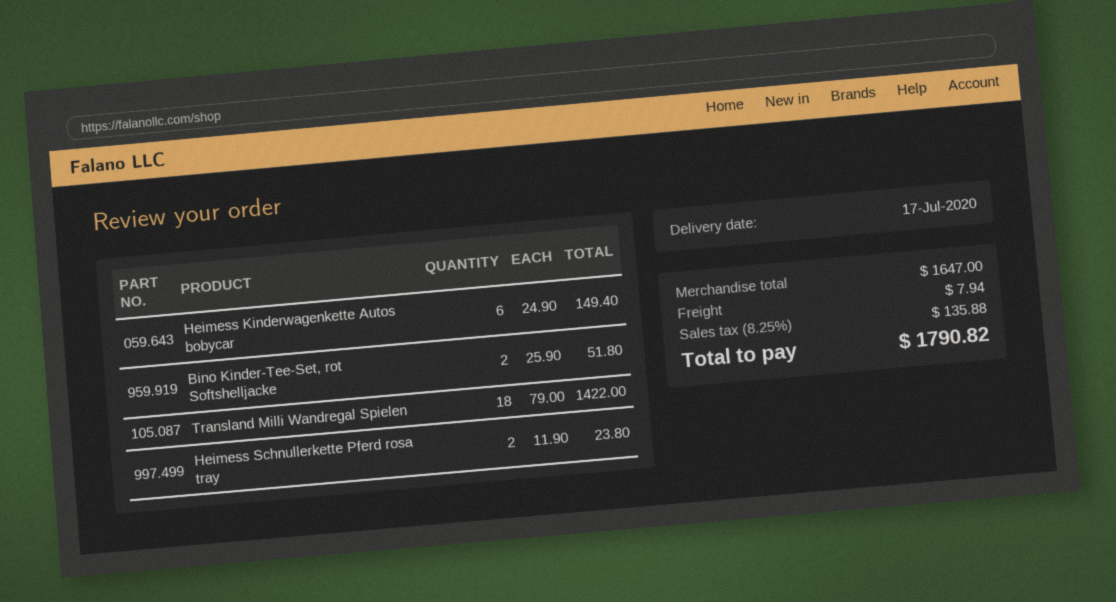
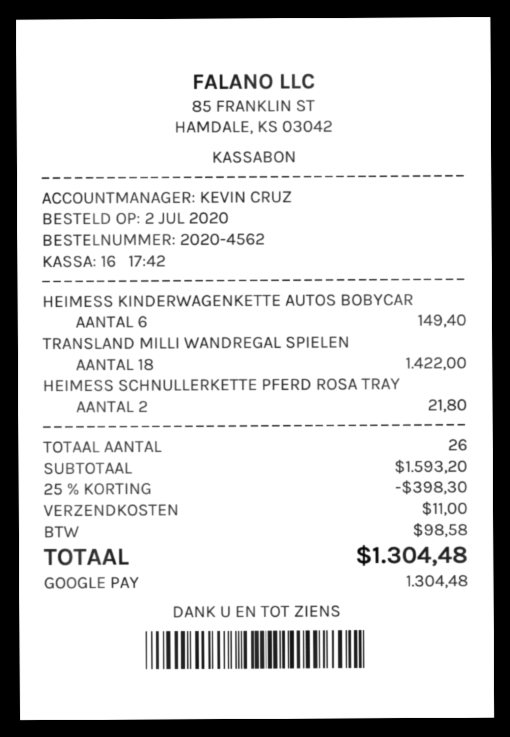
Bino Kinder-Tee-Set, rot Softshelljacke: 2 for 51.80 -> none
Heimess Schnullerkette Pferd rosa tray: 2 for 23.80 -> 2 for 21.80
subtotal: 1647.00 -> 1593.20
discount: none -> 25% = 398.30
shipping: 7.94 -> 11.00
tax: 135.88 -> 98.58
total: 1790.82 -> 1304.48

